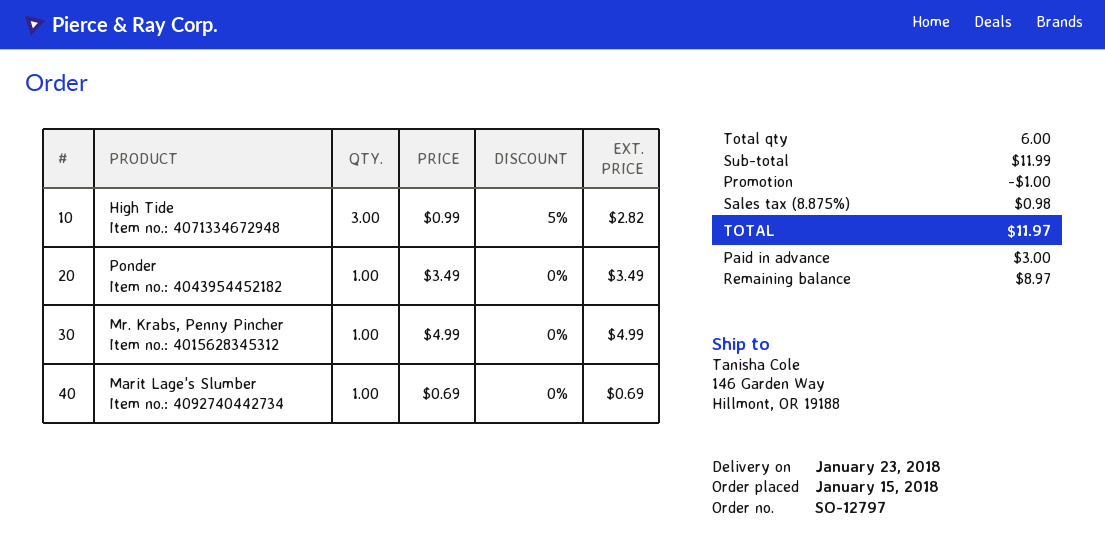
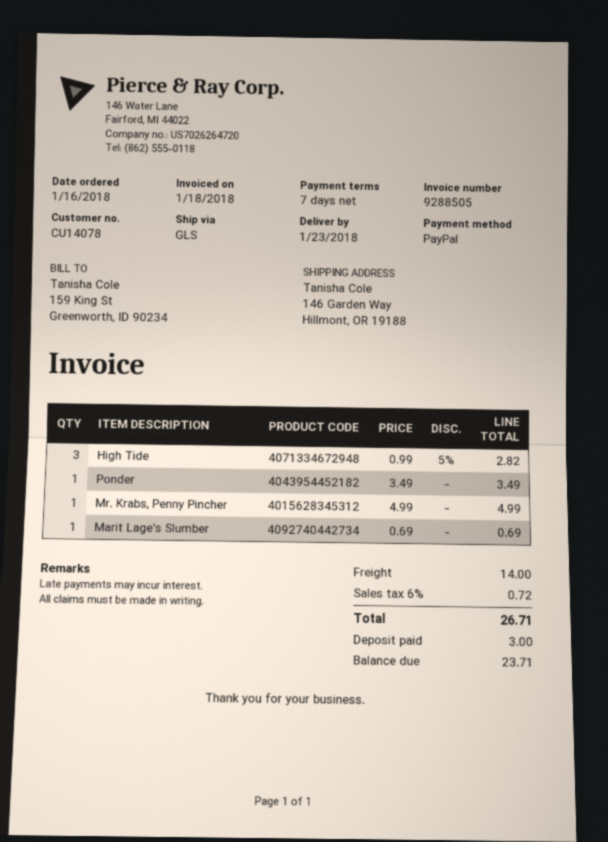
order date: 2018-01-15 -> 2018-01-16
discount: 1.00 -> none
shipping: none -> 14.00
tax: 8.875% = 0.98 -> 6% = 0.72
total: 11.97 -> 26.71
balance: 8.97 -> 23.71

